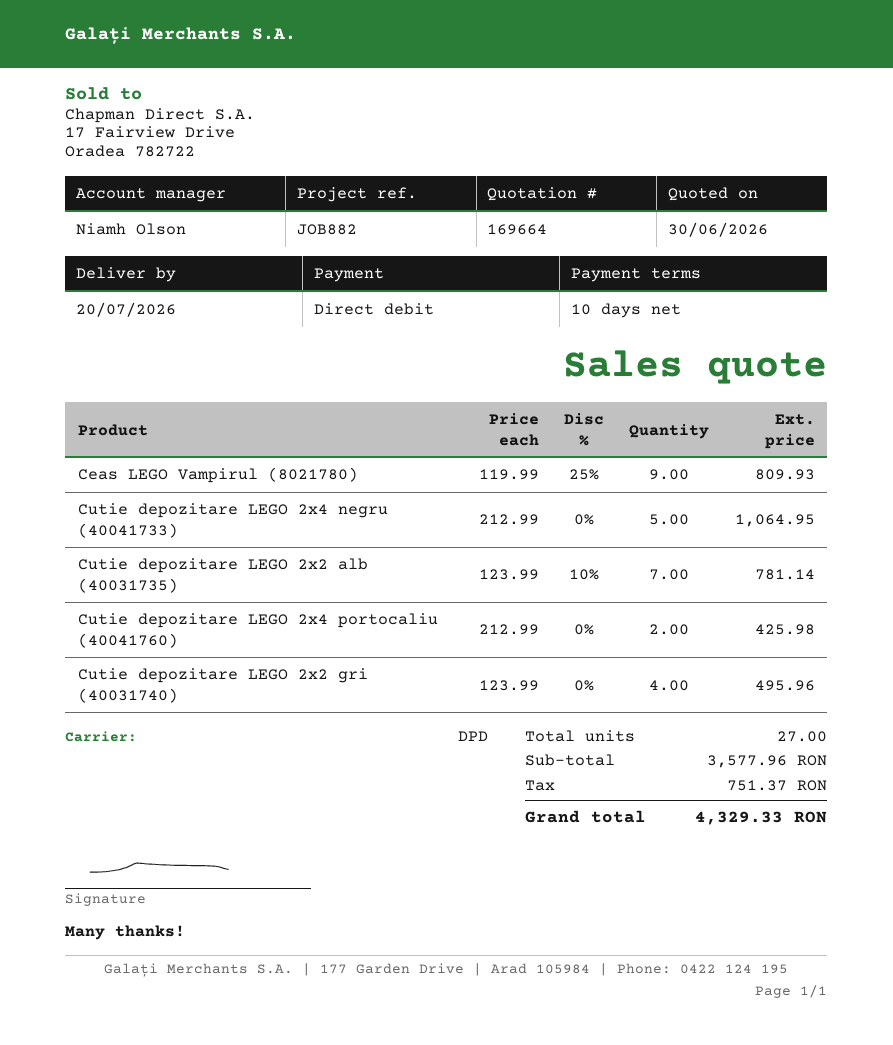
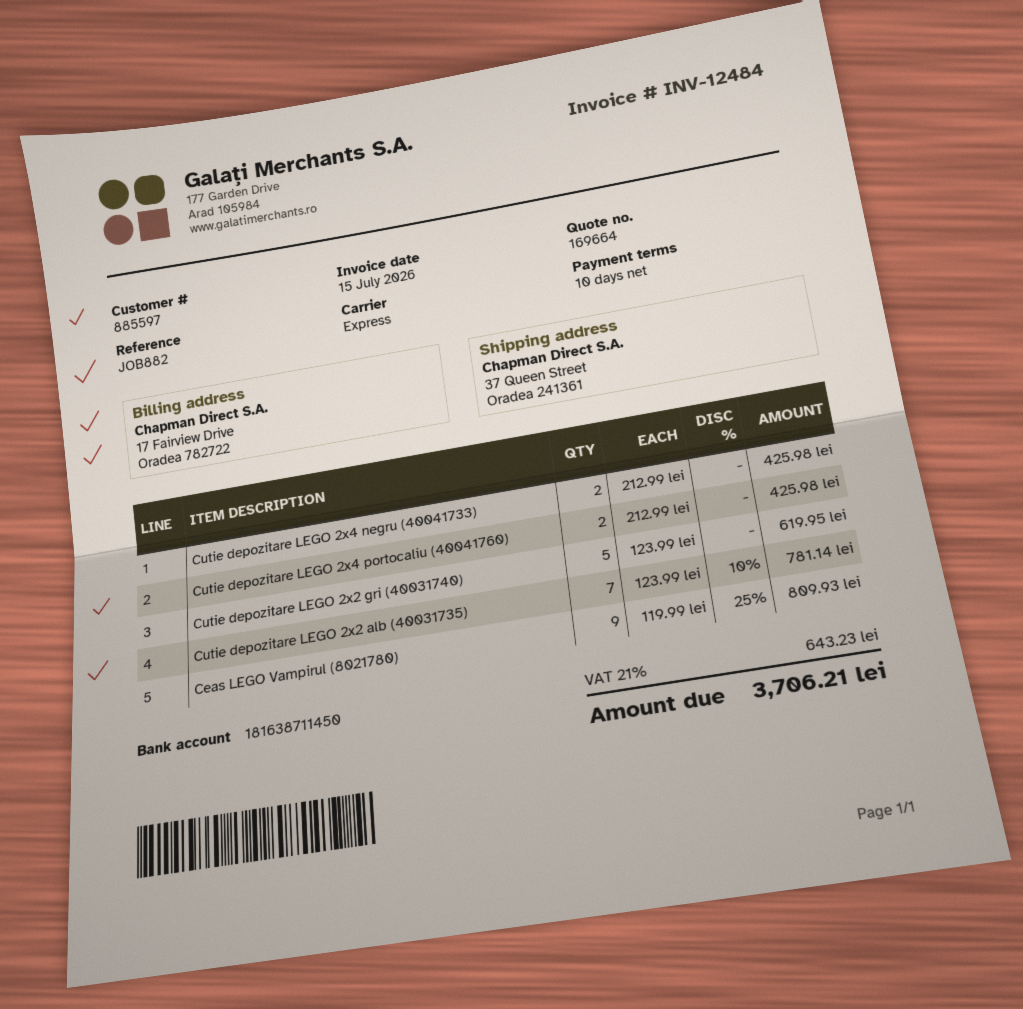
shipping method: DPD -> express
Cutie depozitare LEGO 2x4 negru (40041733): 5 x 212.99 = 1064.95 -> 2 x 212.99 = 425.98
Cutie depozitare LEGO 2x2 gri (40031740): 4 x 123.99 = 495.96 -> 5 x 123.99 = 619.95
tax: 751.37 -> 643.23
total: 4329.33 -> 3706.21

